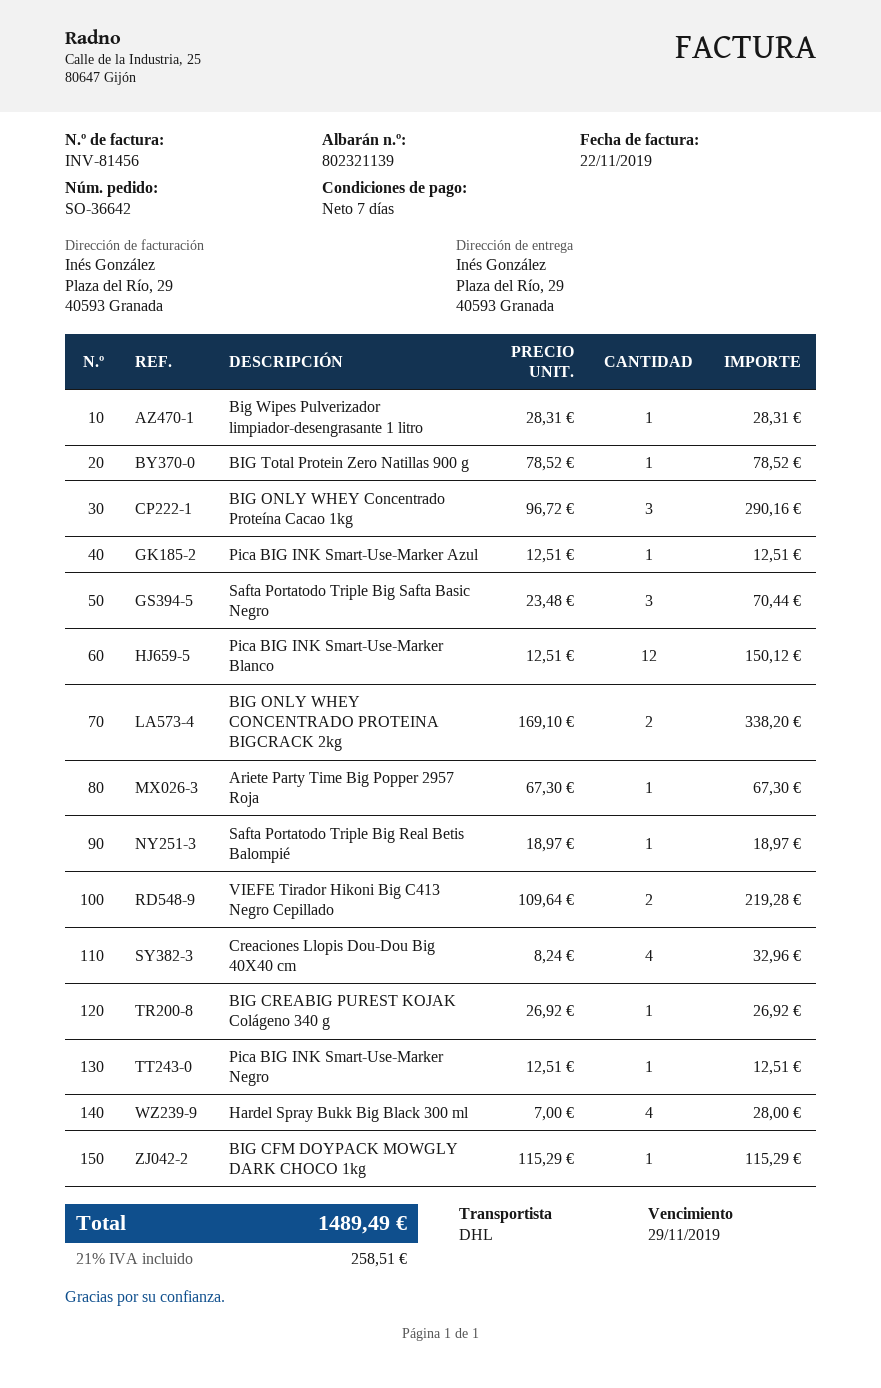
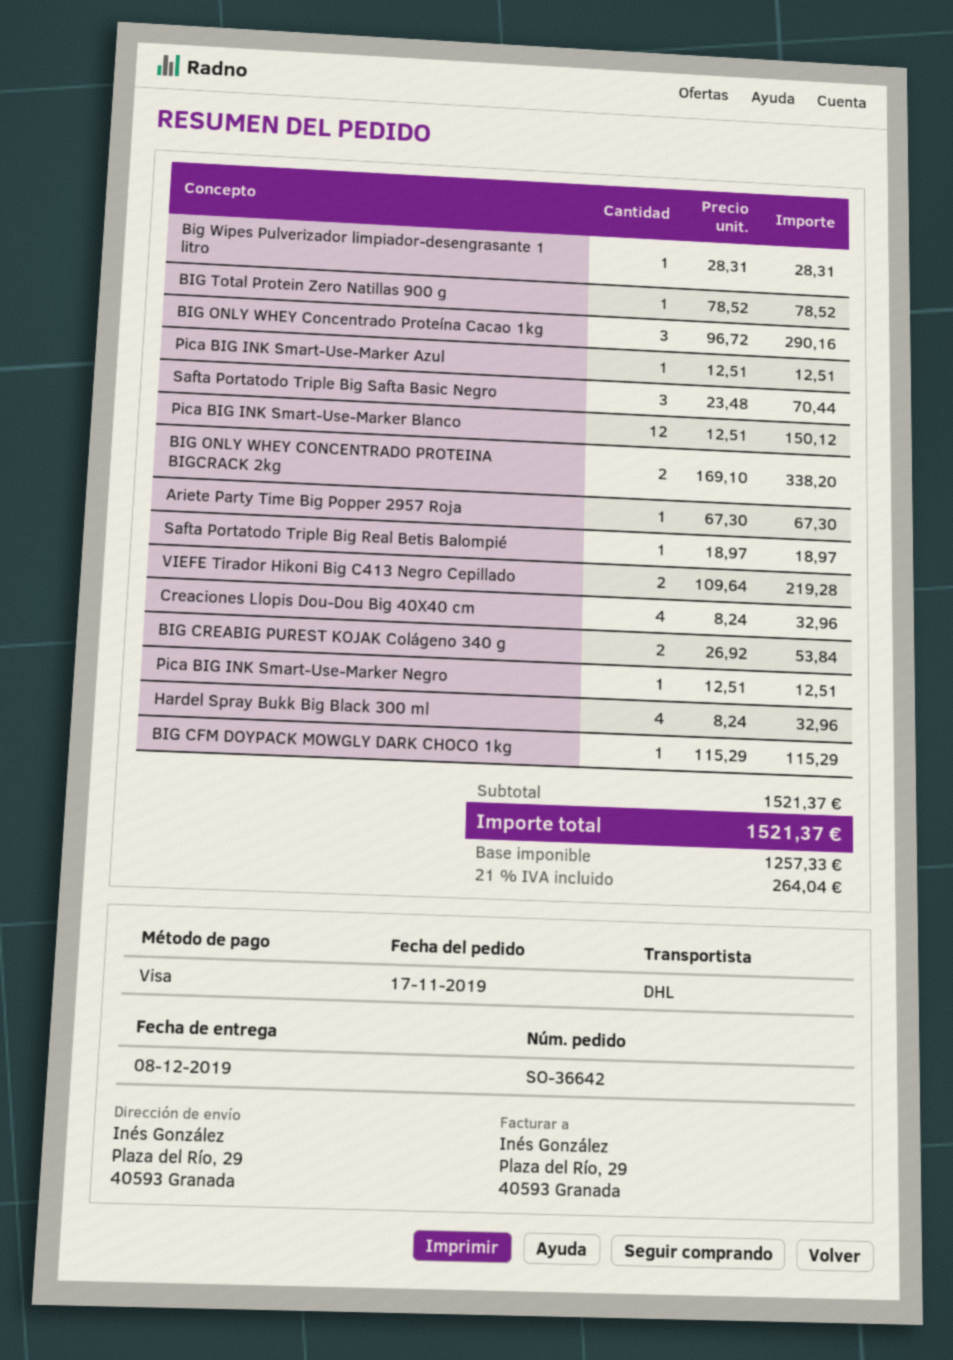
BIG CREABIG PUREST KOJAK Colágeno 340 g: 1 x 26.92 = 26.92 -> 2 x 26.92 = 53.84
Hardel Spray Bukk Big Black 300 ml: 4 x 7.00 = 28.00 -> 4 x 8.24 = 32.96
tax: 21% = 258.51 -> 21% = 264.04
total: 1489.49 -> 1521.37

